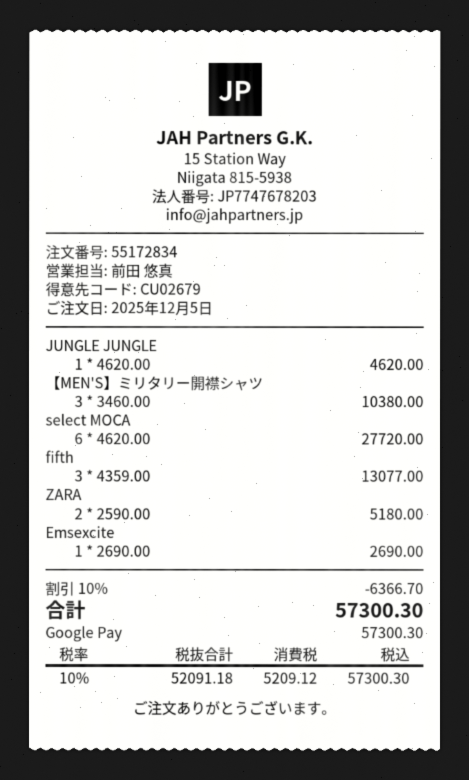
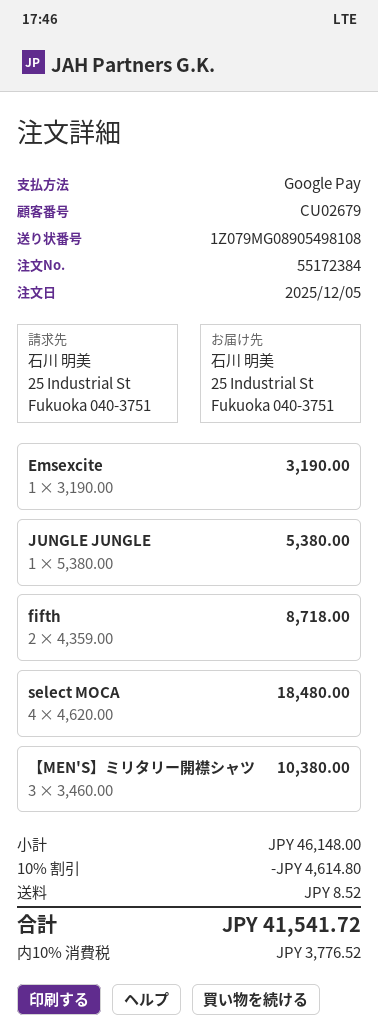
order number: 55172834 -> 55172384
JUNGLE JUNGLE: 1 x 4620.00 = 4620.00 -> 1 x 5380.00 = 5380.00
select MOCA: 6 x 4620.00 = 27720.00 -> 4 x 4620.00 = 18480.00
fifth: 3 x 4359.00 = 13077.00 -> 2 x 4359.00 = 8718.00
ZARA: 2 x 2590.00 = 5180.00 -> none
Emsexcite: 1 x 2690.00 = 2690.00 -> 1 x 3190.00 = 3190.00
discount: 10% = 6366.70 -> 10% = 4614.80
shipping: none -> 8.52
tax: 10% = 5209.12 -> 10% = 3776.52
total: 57300.30 -> 41541.72

